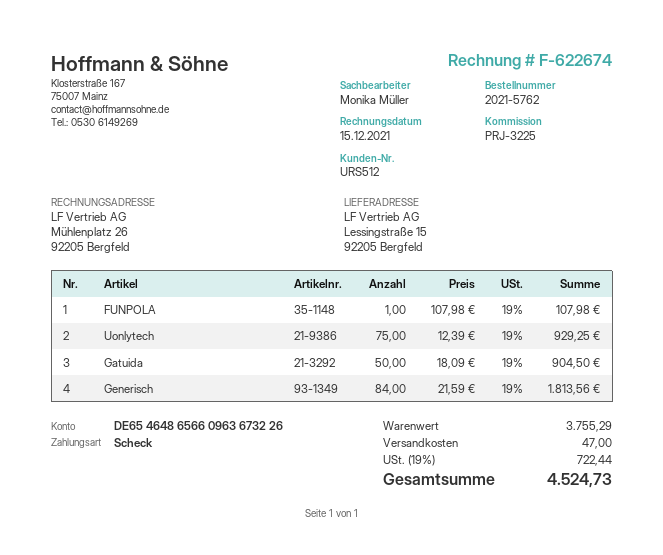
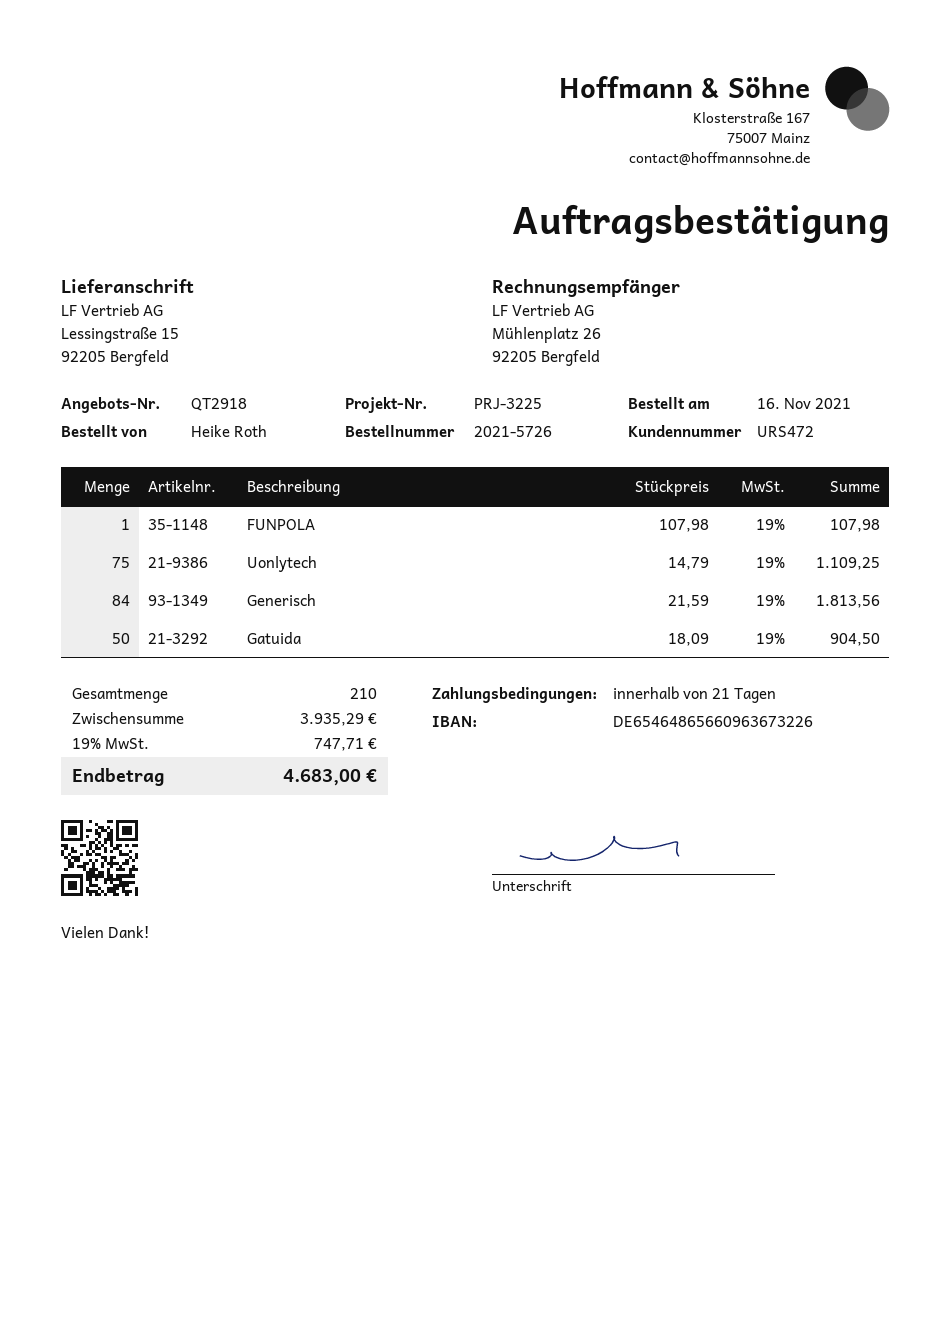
order number: 2021-5762 -> 2021-5726
customer number: URS512 -> URS472
Uonlytech: 75 x 12.39 = 929.25 -> 75 x 14.79 = 1109.25
subtotal: 3755.29 -> 3935.29
shipping: 47.00 -> none
tax: 19% = 722.44 -> 19% = 747.71
total: 4524.73 -> 4683.00

